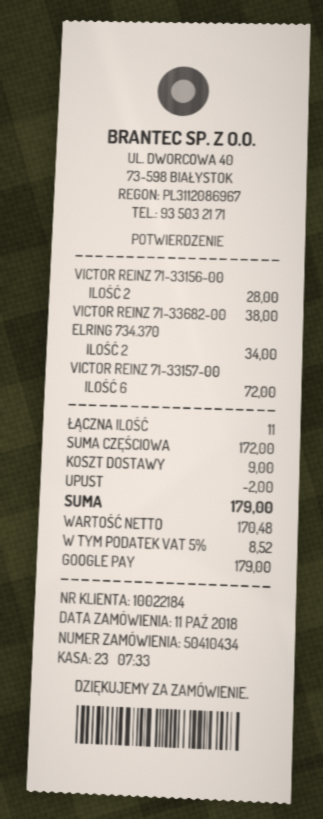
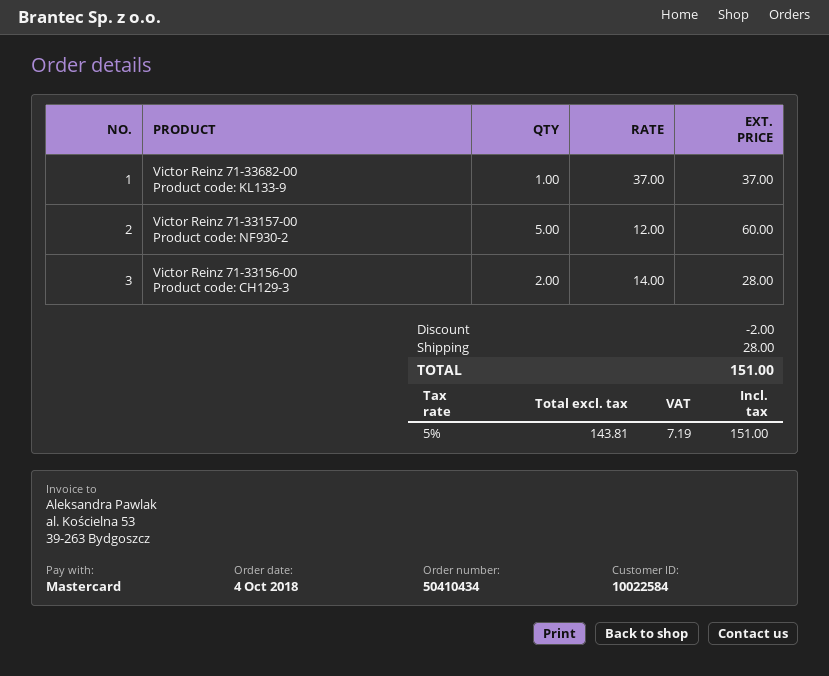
order date: 2018-10-11 -> 2018-10-04
customer number: 10022184 -> 10022584
payment method: Google Pay -> Mastercard
VICTOR REINZ 71-33682-00: 1 for 38.00 -> 1 for 37.00
ELRING 734.370: 2 for 34.00 -> none
VICTOR REINZ 71-33157-00: 6 for 72.00 -> 5 for 60.00
shipping: 9.00 -> 28.00
net: 170.48 -> 143.81
tax: 5% = 8.52 -> 5% = 7.19
total: 179.00 -> 151.00

